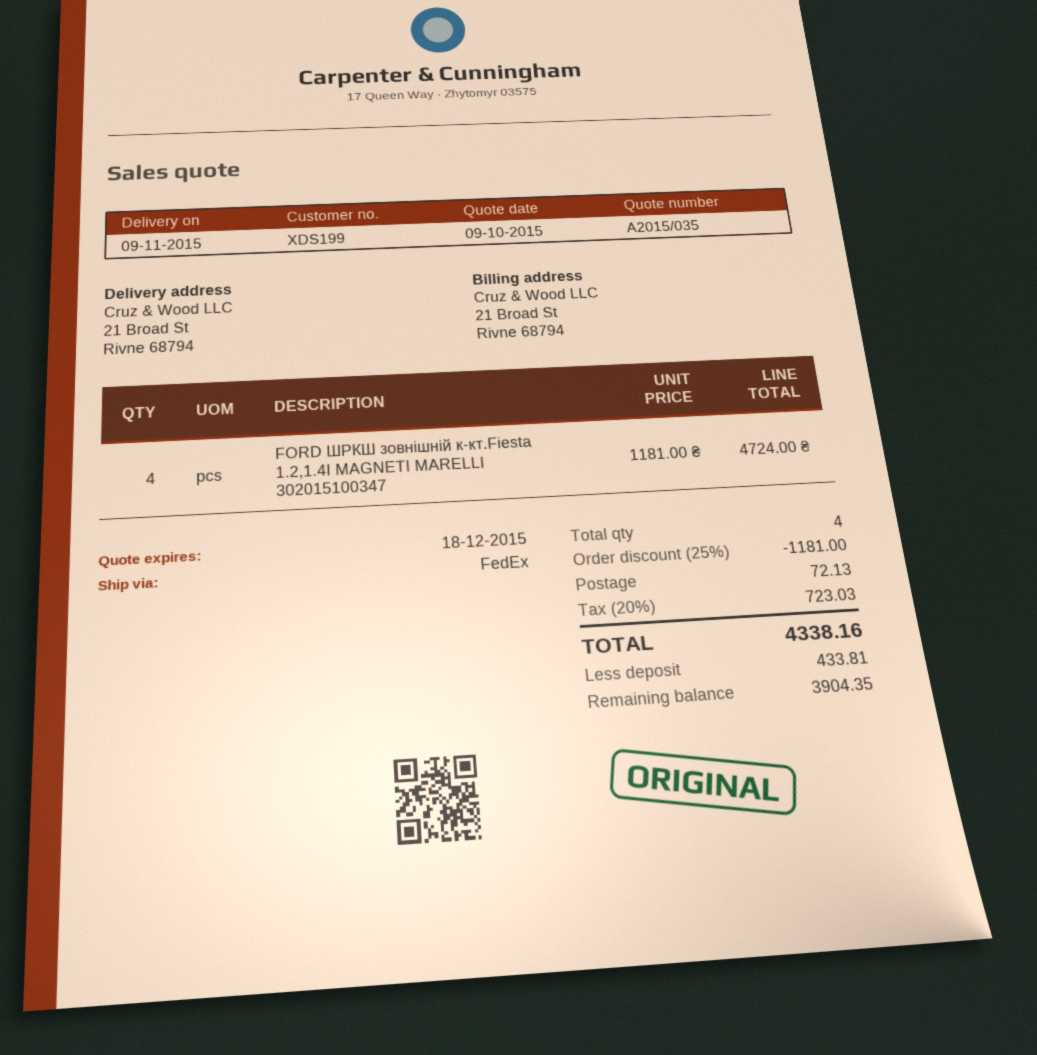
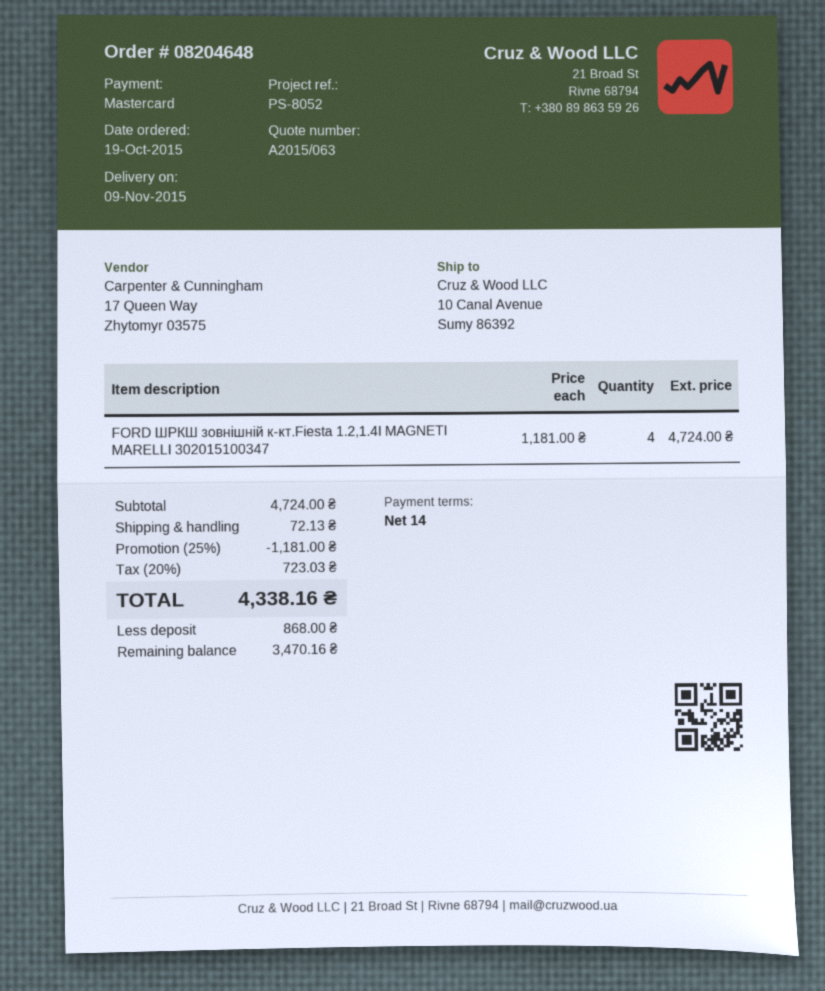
quote number: A2015/035 -> A2015/063
ship to: 21 Broad St, Rivne 68794 -> 10 Canal Avenue, Sumy 86392
deposit: 433.81 -> 868.00
balance: 3904.35 -> 3470.16

